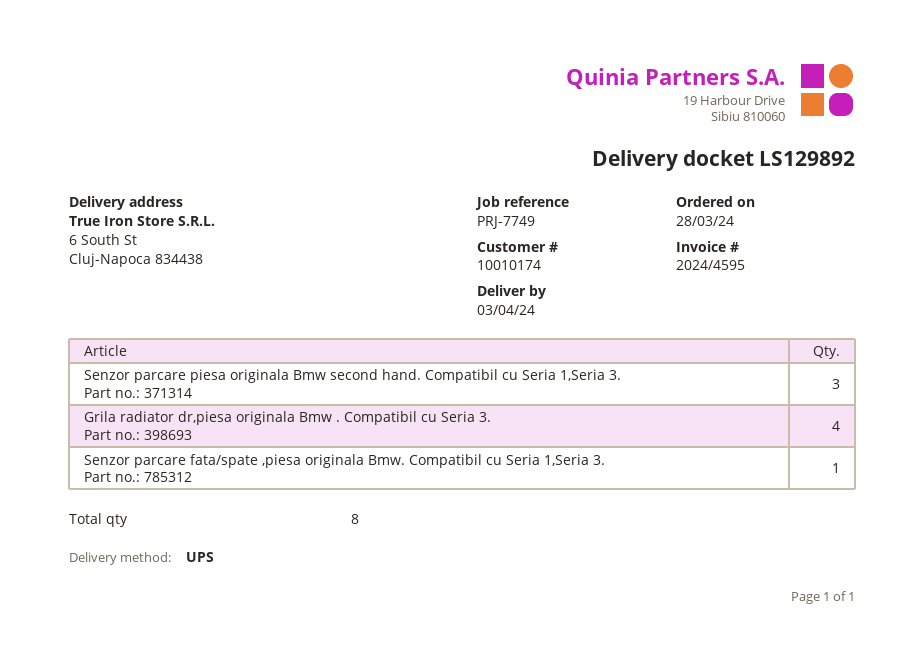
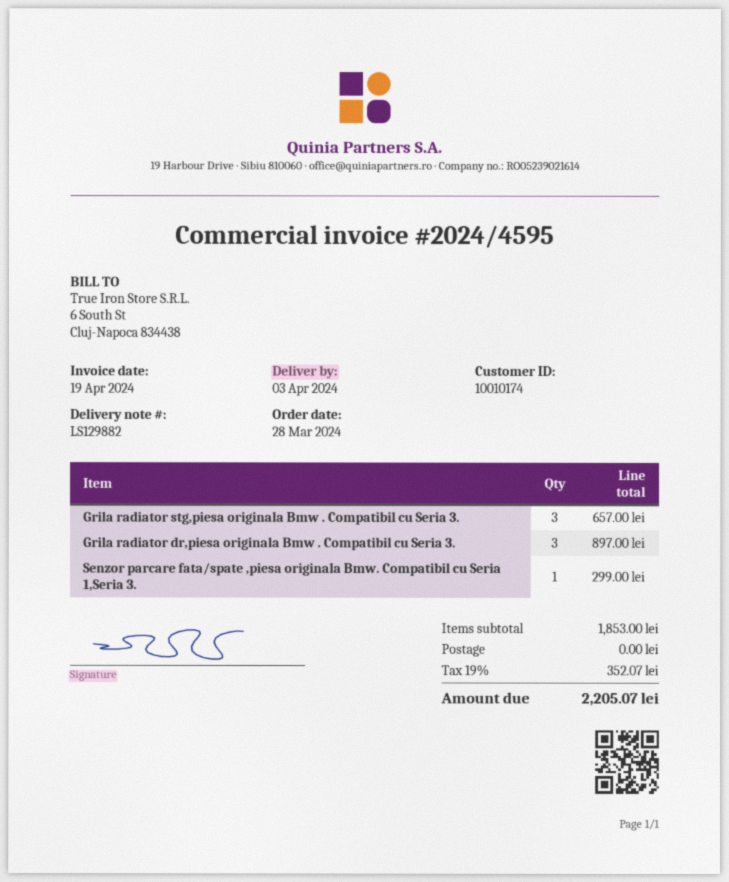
delivery note number: LS129892 -> LS129882
Senzor parcare piesa originala Bmw second hand. Compatibil cu Seria 1,Seria 3.: 3 -> none
Grila radiator dr,piesa originala Bmw . Compatibil cu Seria 3.: 4 -> 3
Grila radiator stg,piesa originala Bmw . Compatibil cu Seria 3.: none -> 3

